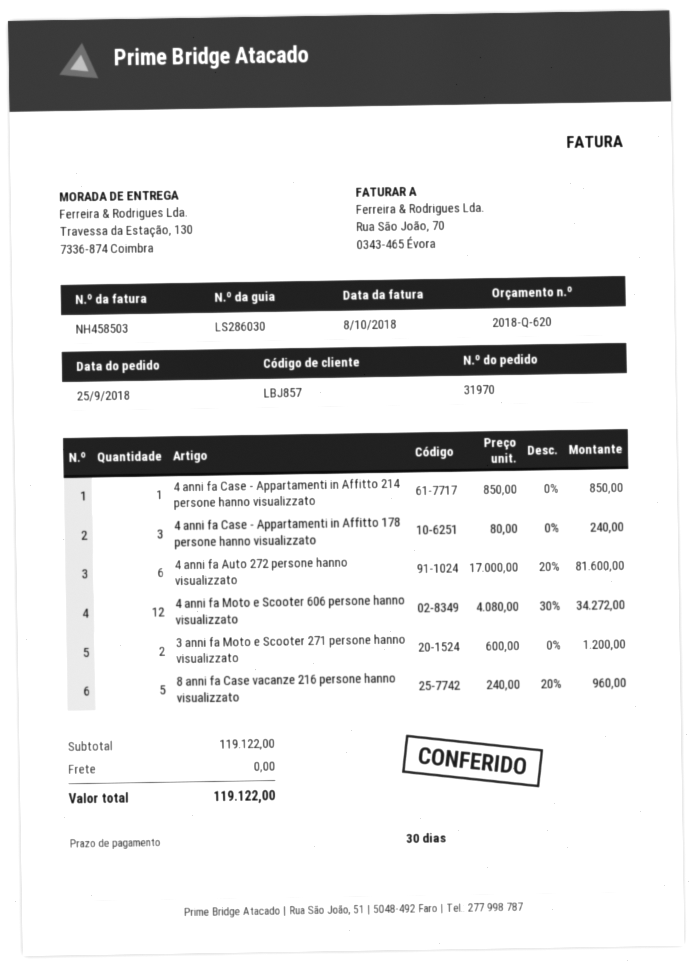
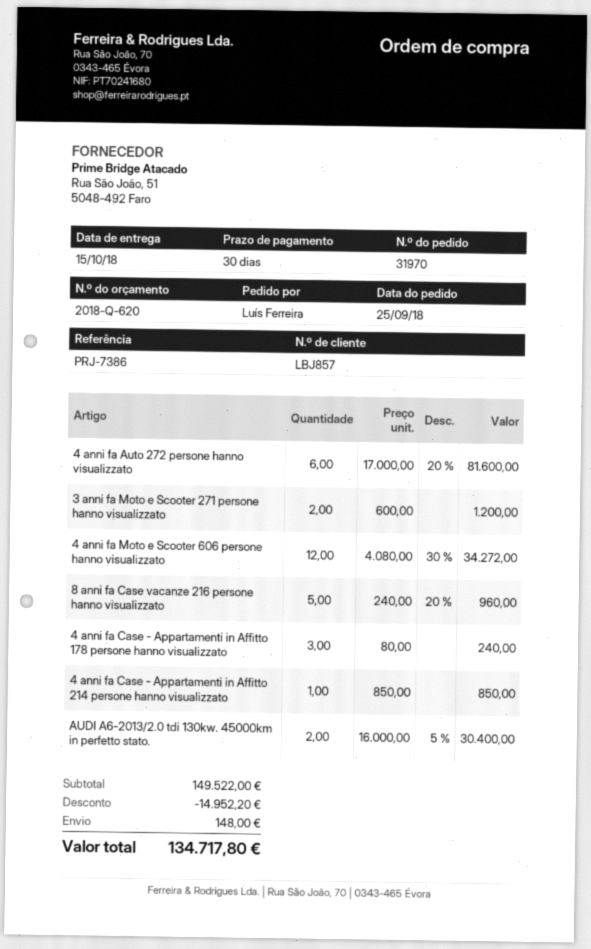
AUDI A6-2013/2.0 tdi 130kw. 45000km in perfetto stato.: none -> 2 x 16000.00 - 5% = 30400.00
subtotal: 119122.00 -> 149522.00
discount: none -> 14952.20
shipping: 0.00 -> 148.00
total: 119122.00 -> 134717.80

